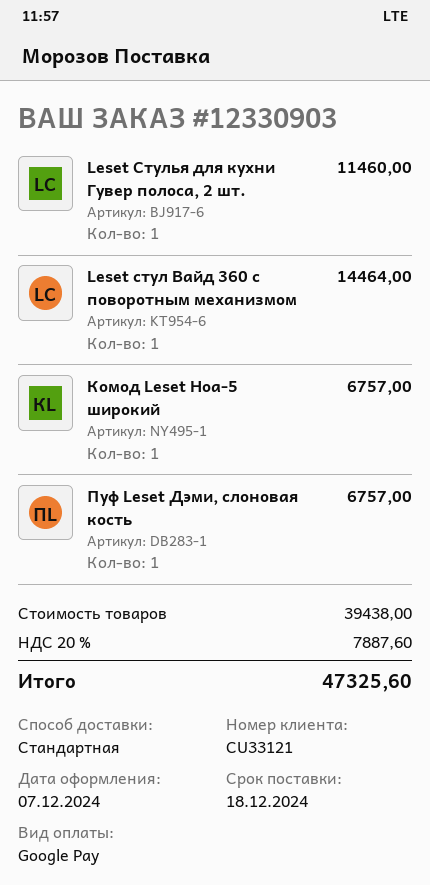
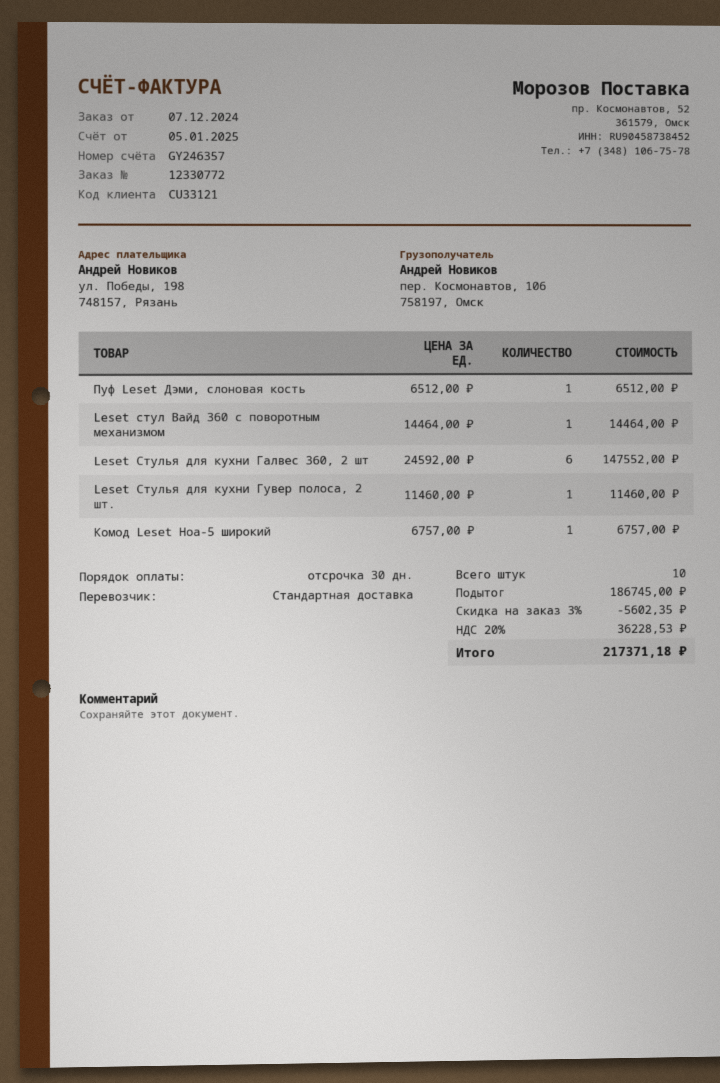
order number: 12330903 -> 12330772
Пуф Leset Дэми, слоновая кость: 1 for 6757.00 -> 1 for 6512.00
Leset Стулья для кухни Галвес 360, 2 шт: none -> 6 for 147552.00
subtotal: 39438.00 -> 186745.00
discount: none -> 3% = 5602.35
tax: 20% = 7887.60 -> 20% = 36228.53
total: 47325.60 -> 217371.18

